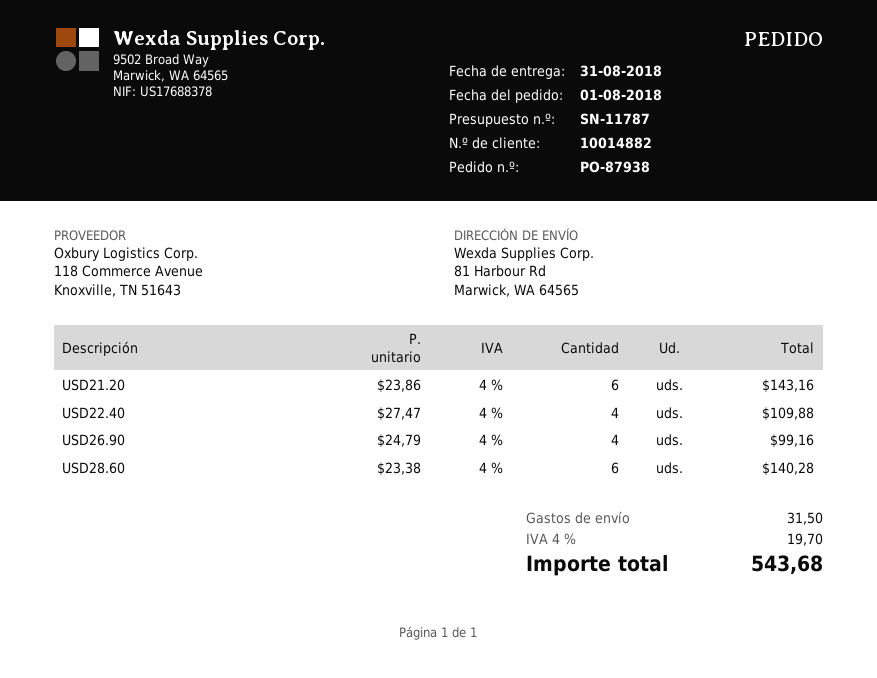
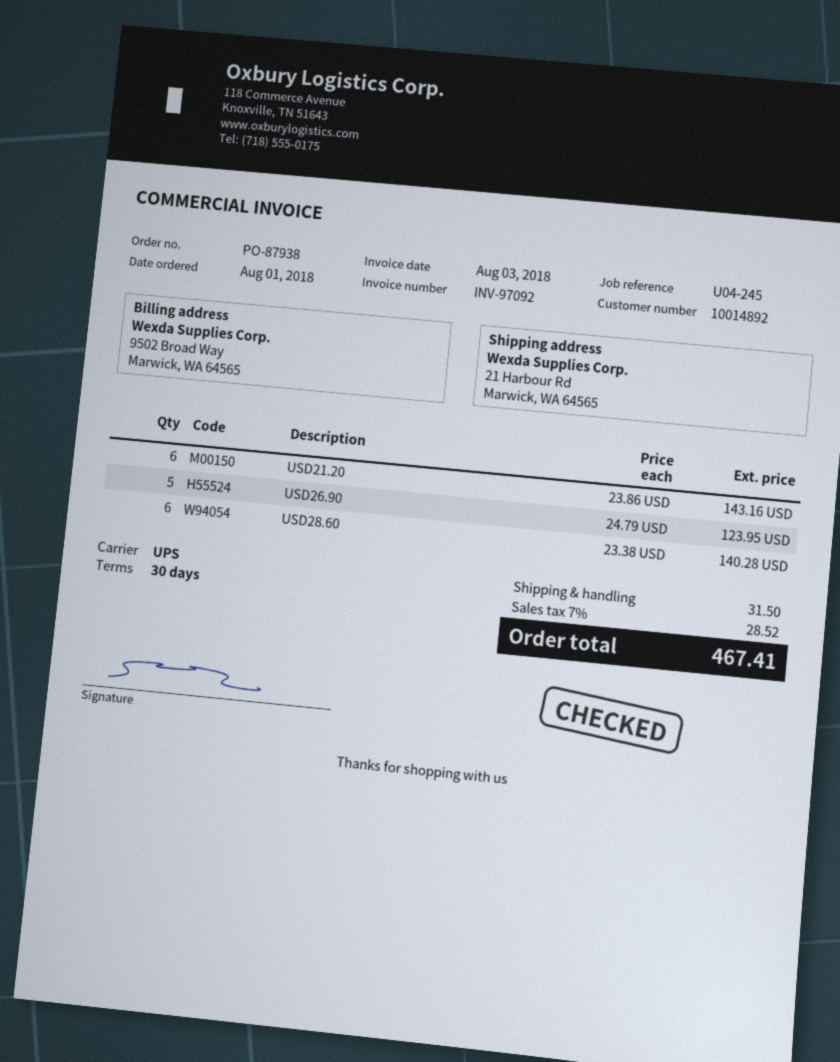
customer number: 10014882 -> 10014892
ship to: 81 Harbour Rd, Marwick, WA 64565 -> 21 Harbour Rd, Marwick, WA 64565
USD22.40: 4 x 27.47 = 109.88 -> none
USD26.90: 4 x 24.79 = 99.16 -> 5 x 24.79 = 123.95
tax: 4% = 19.70 -> 7% = 28.52
total: 543.68 -> 467.41

